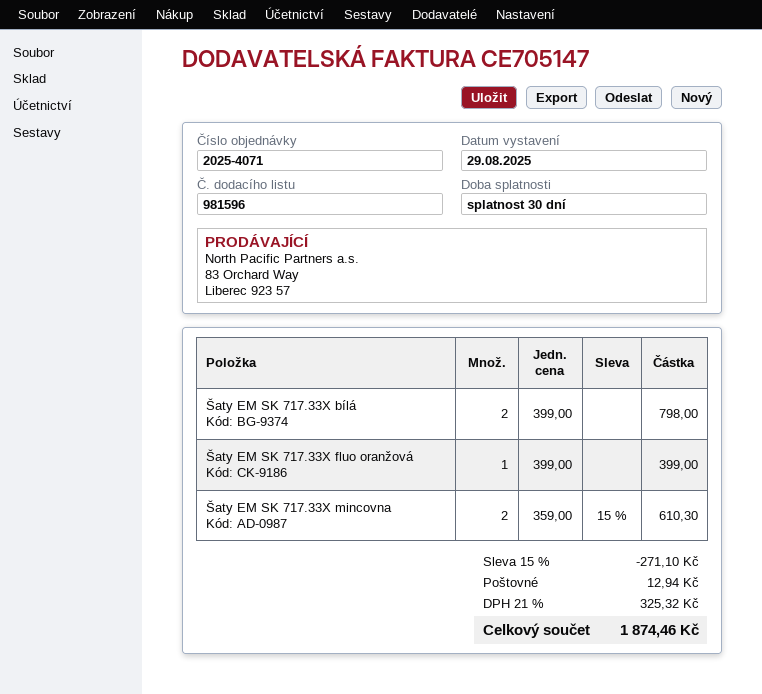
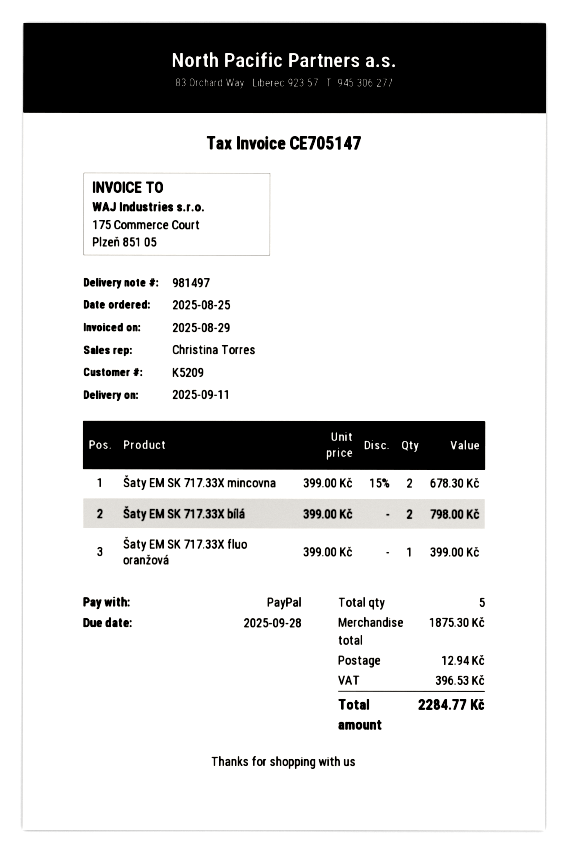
delivery note number: 981596 -> 981497
Šaty EM SK 717.33X mincovna: 2 x 359.00 - 15% = 610.30 -> 2 x 399.00 - 15% = 678.30
discount: 15% = 271.10 -> none
tax: 325.32 -> 396.53
total: 1874.46 -> 2284.77

